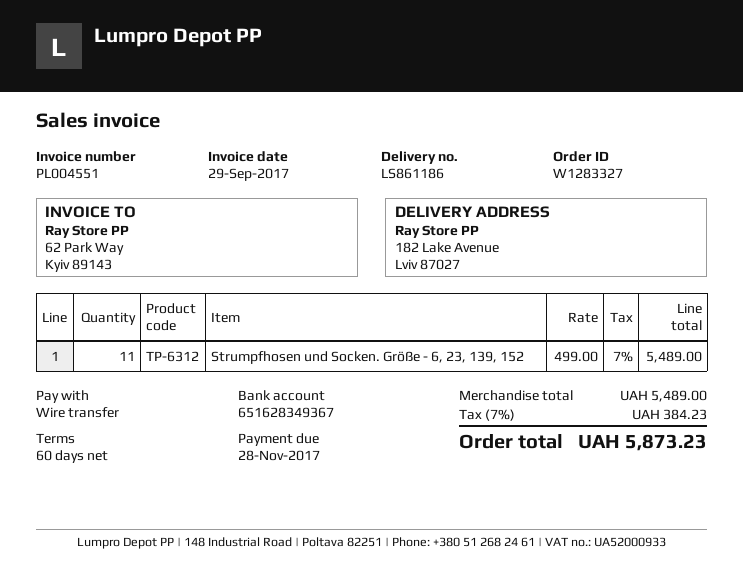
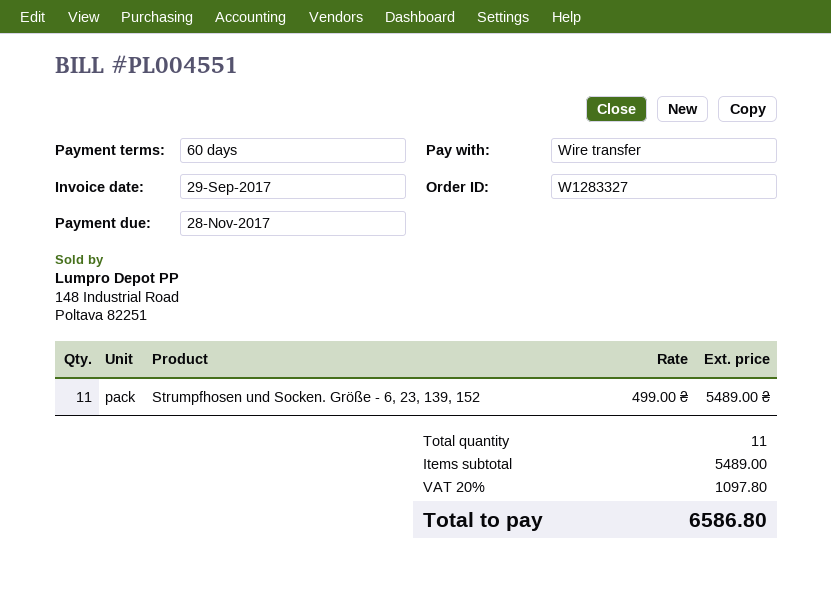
tax: 7% = 384.23 -> 20% = 1097.80
total: 5873.23 -> 6586.80

